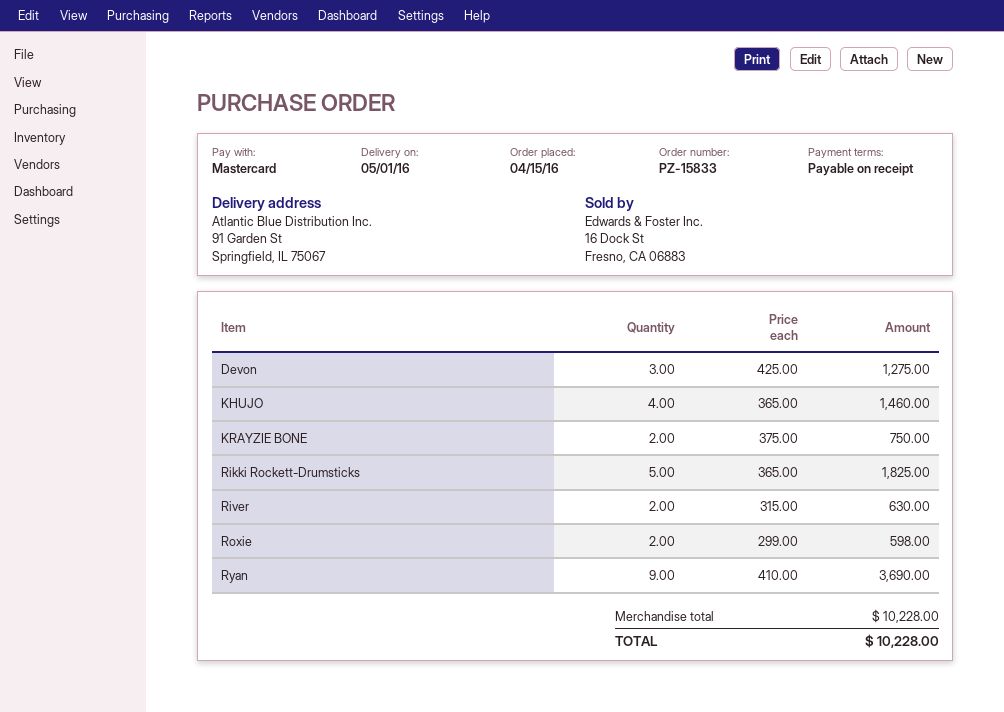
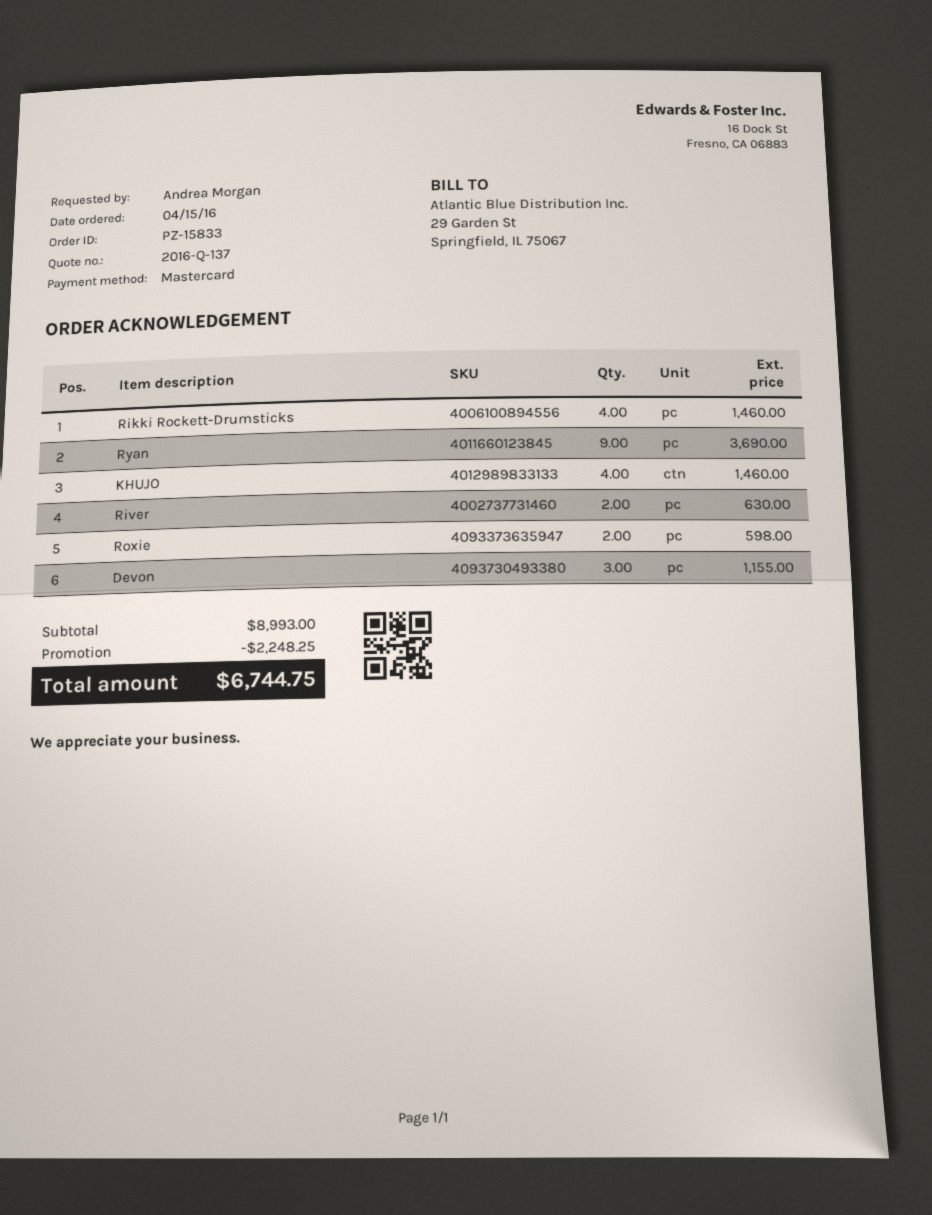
Devon: 3 for 1275.00 -> 3 for 1155.00
KRAYZIE BONE: 2 for 750.00 -> none
Rikki Rockett-Drumsticks: 5 for 1825.00 -> 4 for 1460.00
subtotal: 10228.00 -> 8993.00
discount: none -> 2248.25
total: 10228.00 -> 6744.75

